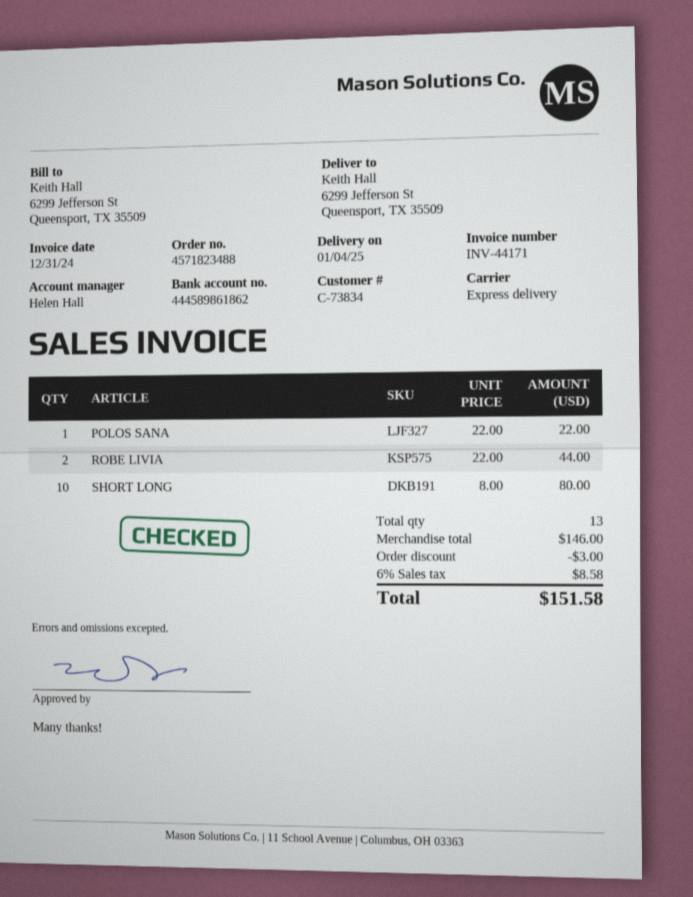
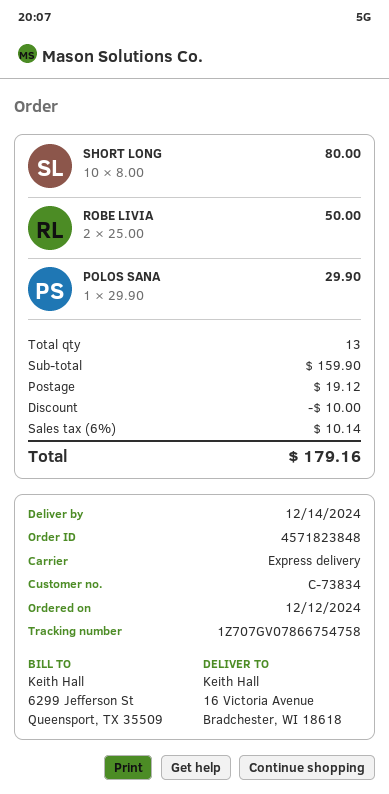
order number: 4571823488 -> 4571823848
delivery date: 2025-01-04 -> 2024-12-14
ship to: 6299 Jefferson St, Queensport, TX 35509 -> 16 Victoria Avenue, Bradchester, WI 18618
POLOS SANA: 1 x 22.00 = 22.00 -> 1 x 29.90 = 29.90
ROBE LIVIA: 2 x 22.00 = 44.00 -> 2 x 25.00 = 50.00
subtotal: 146.00 -> 159.90
discount: 3.00 -> 10.00
shipping: none -> 19.12
tax: 6% = 8.58 -> 6% = 10.14
total: 151.58 -> 179.16

